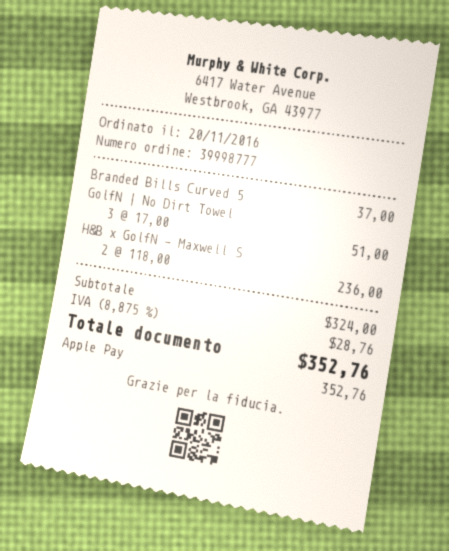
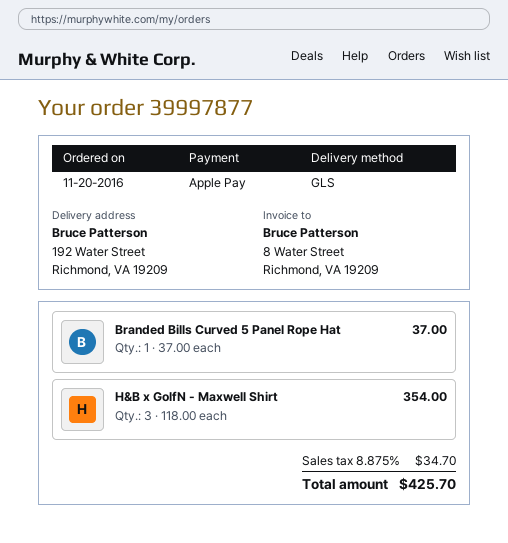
order number: 39998777 -> 39997877
GolfN | No Dirt Towel: 3 x 17.00 = 51.00 -> none
H&B x GolfN - Maxwell S: 2 x 118.00 = 236.00 -> 3 x 118.00 = 354.00
tax: 8.875% = 28.76 -> 8.875% = 34.70
total: 352.76 -> 425.70

